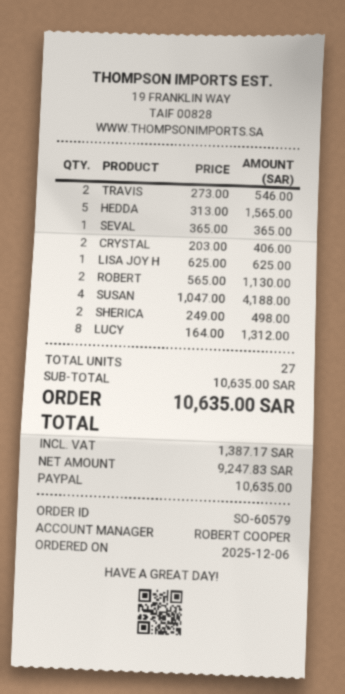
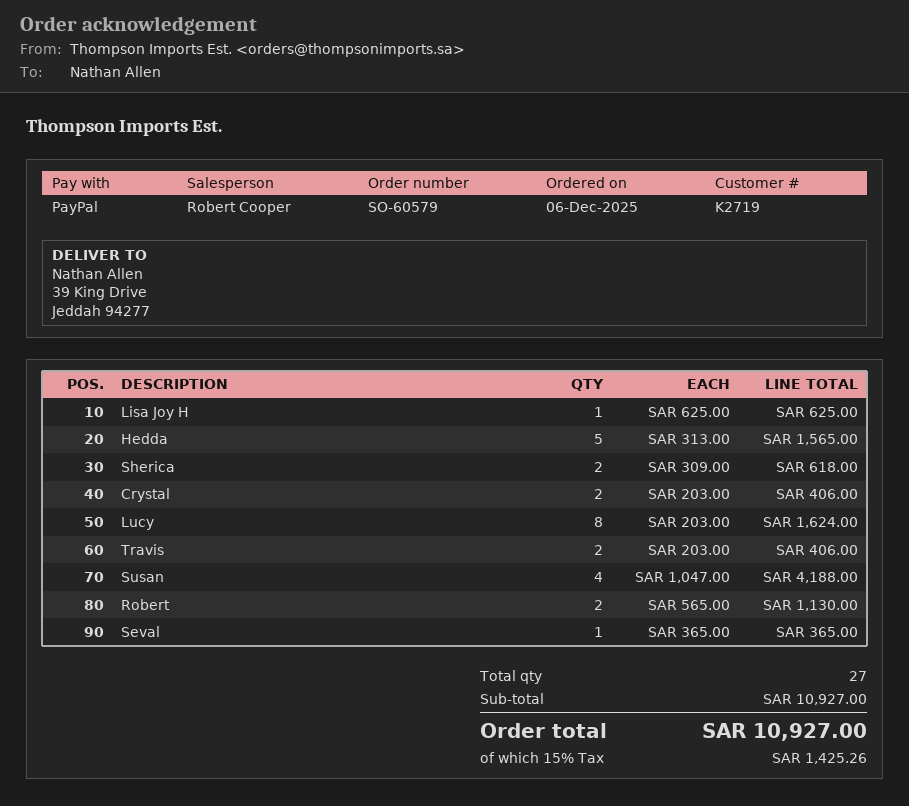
TRAVIS: 2 x 273.00 = 546.00 -> 2 x 203.00 = 406.00
SHERICA: 2 x 249.00 = 498.00 -> 2 x 309.00 = 618.00
LUCY: 8 x 164.00 = 1312.00 -> 8 x 203.00 = 1624.00
subtotal: 10635.00 -> 10927.00
tax: 1387.17 -> 1425.26
total: 10635.00 -> 10927.00

